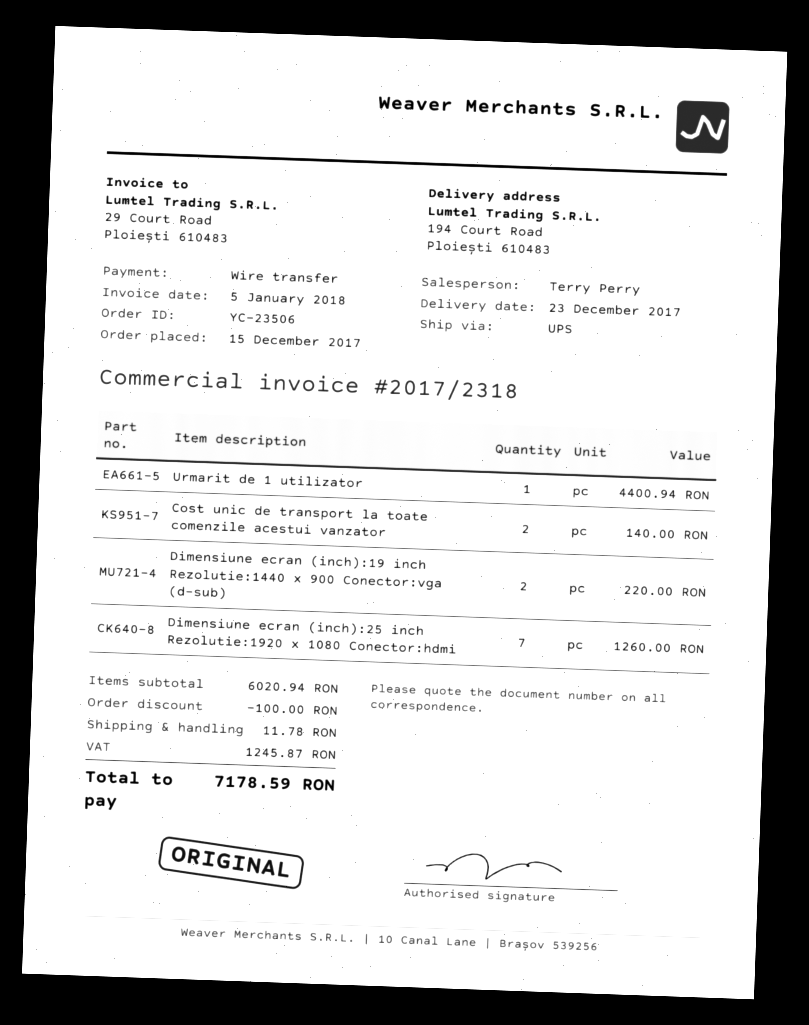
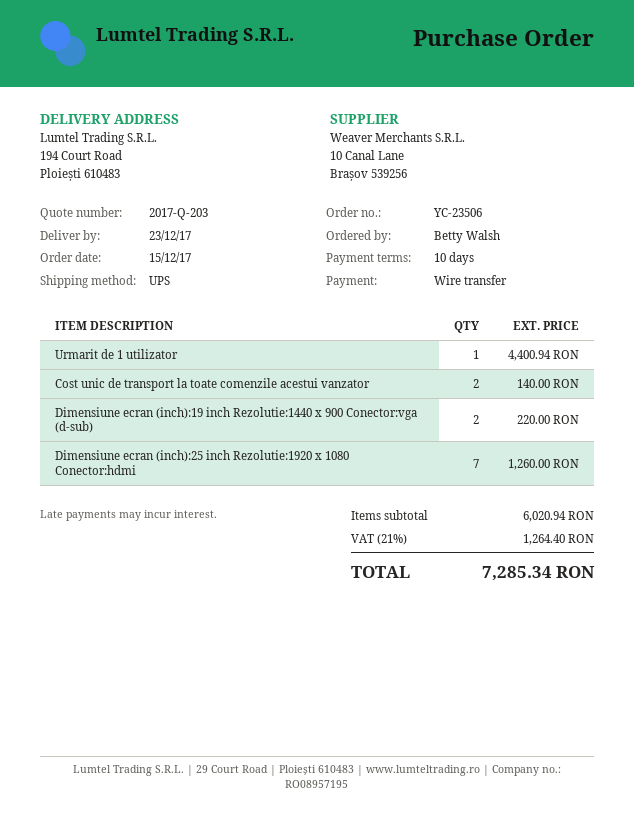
discount: 100.00 -> none
shipping: 11.78 -> none
tax: 1245.87 -> 1264.40
total: 7178.59 -> 7285.34

